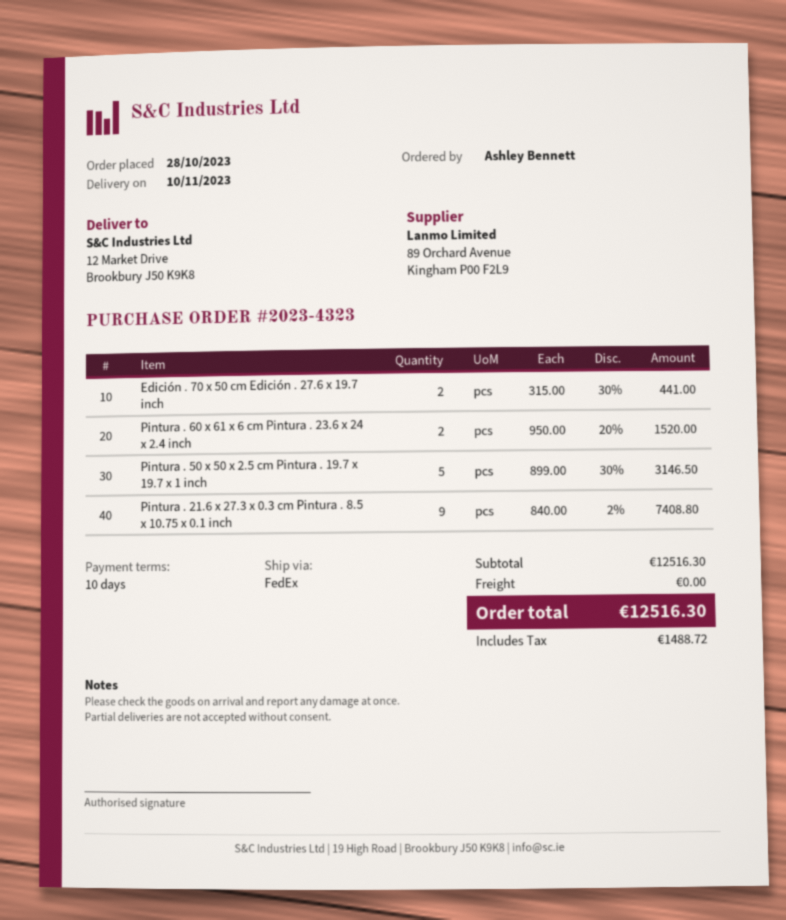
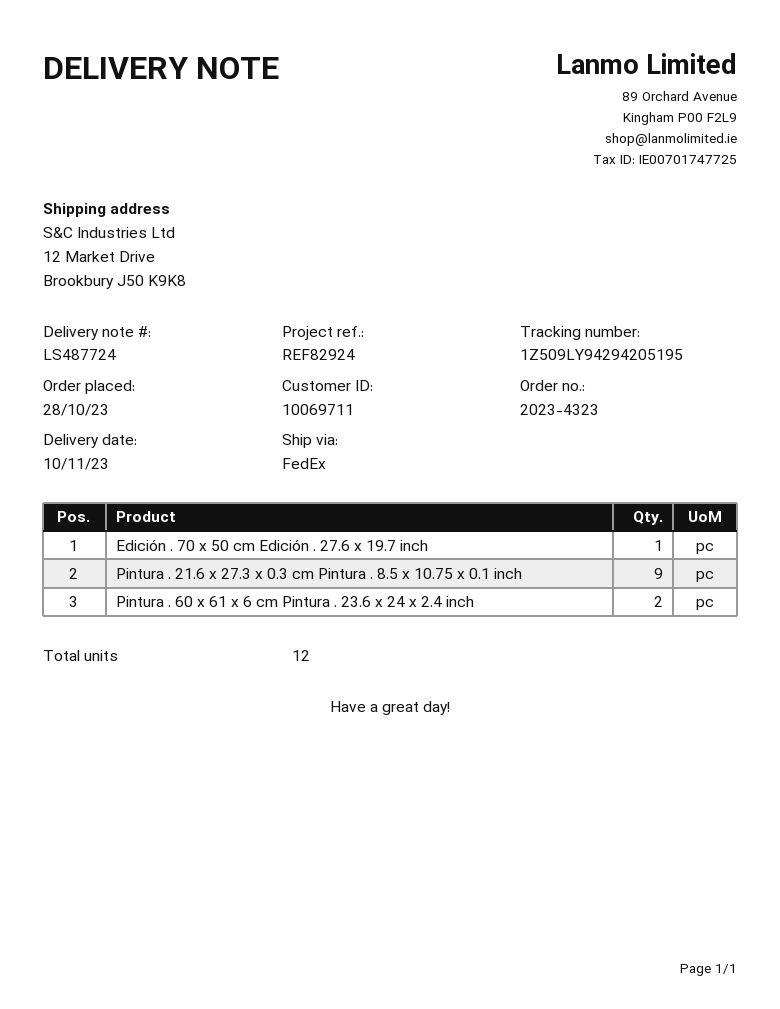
Edición . 70 x 50 cm Edición . 27.6 x 19.7 inch: 2 -> 1
Pintura . 50 x 50 x 2.5 cm Pintura . 19.7 x 19.7 x 1 inch: 5 -> none

